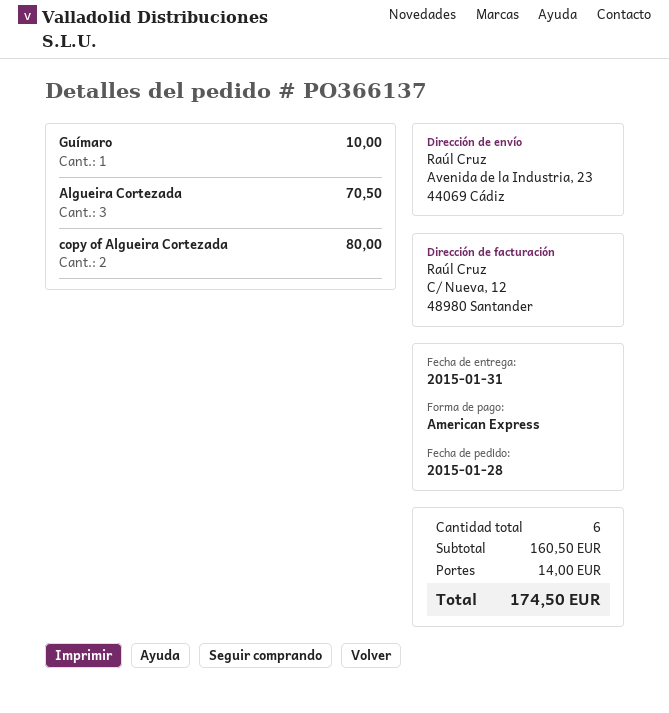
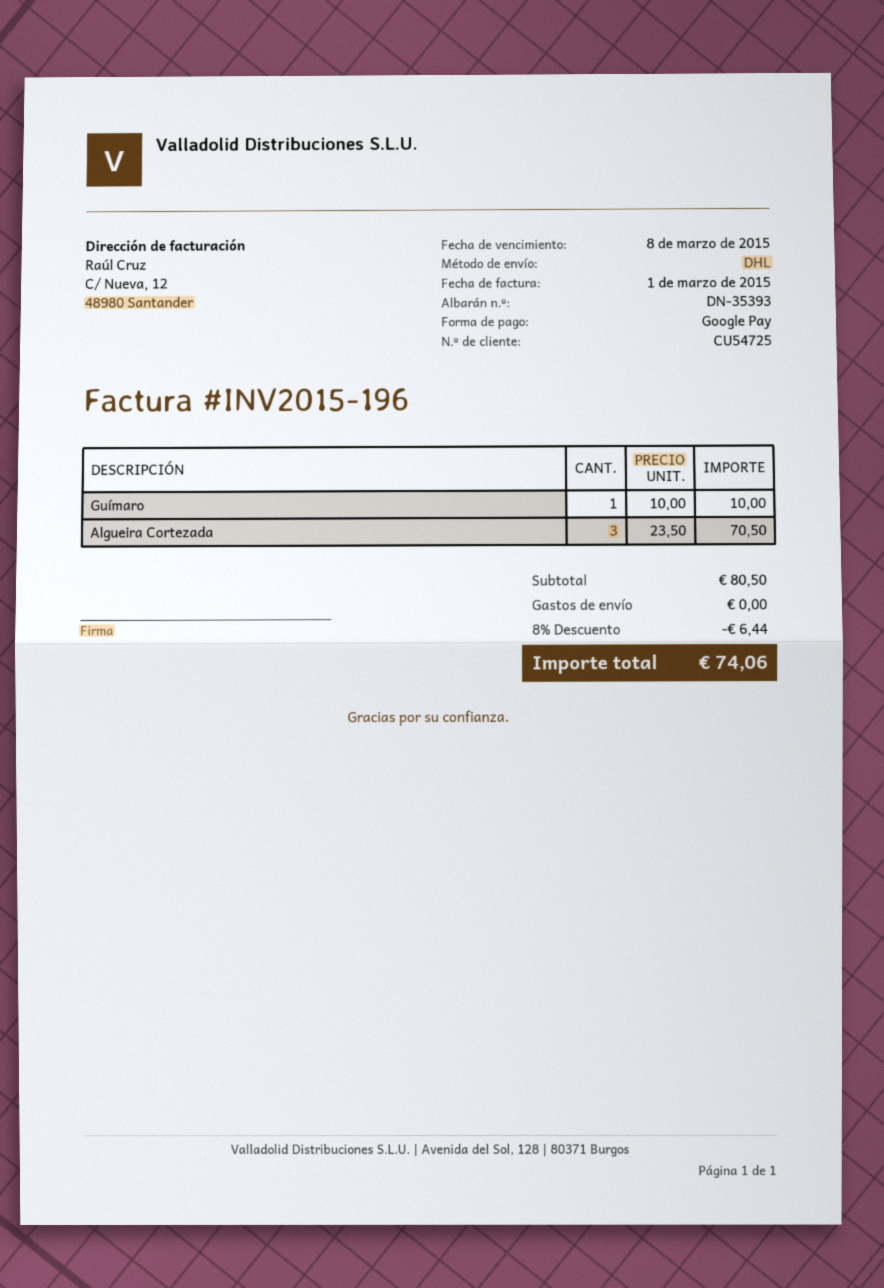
payment method: American Express -> Google Pay
copy of Algueira Cortezada: 2 for 80.00 -> none
subtotal: 160.50 -> 80.50
discount: none -> 8% = 6.44
shipping: 14.00 -> 0.00
total: 174.50 -> 74.06

